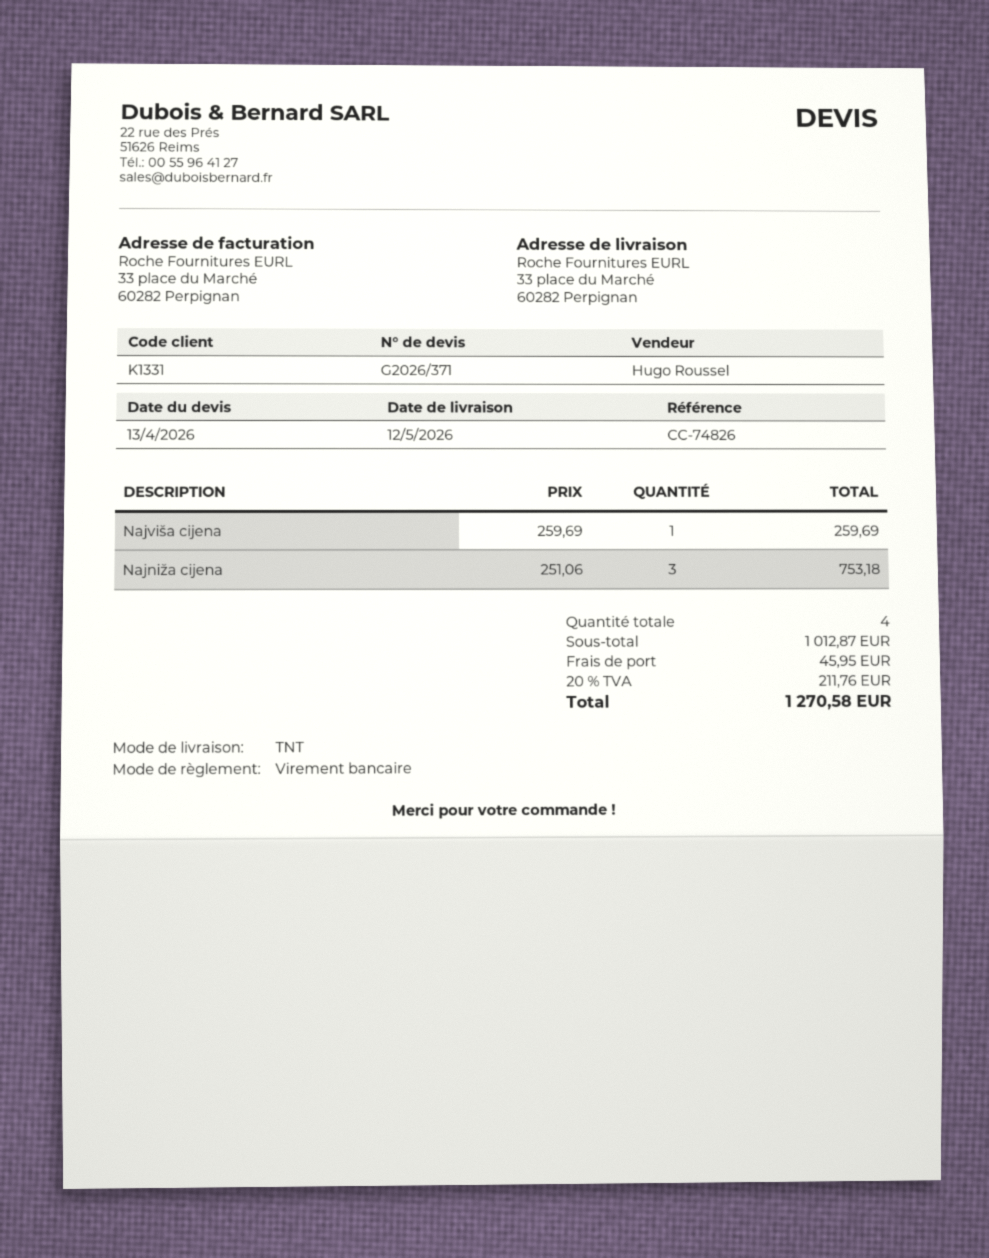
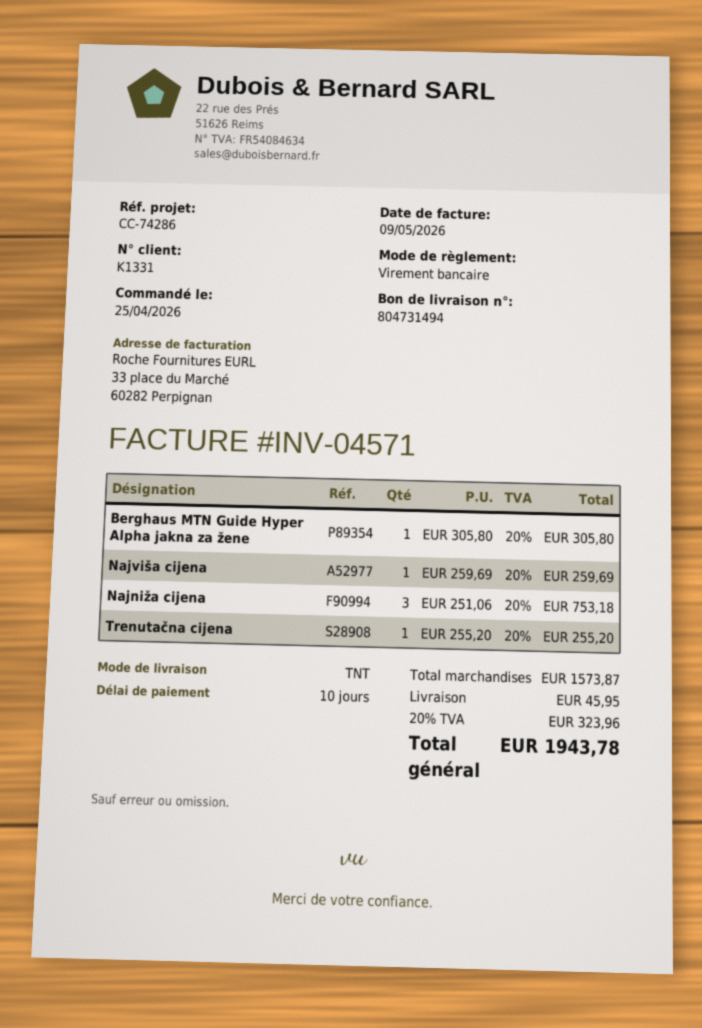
reference: CC-74826 -> CC-74286
Berghaus MTN Guide Hyper Alpha jakna za žene: none -> 1 x 305.80 = 305.80
Trenutačna cijena: none -> 1 x 255.20 = 255.20
subtotal: 1012.87 -> 1573.87
tax: 20% = 211.76 -> 20% = 323.96
total: 1270.58 -> 1943.78

